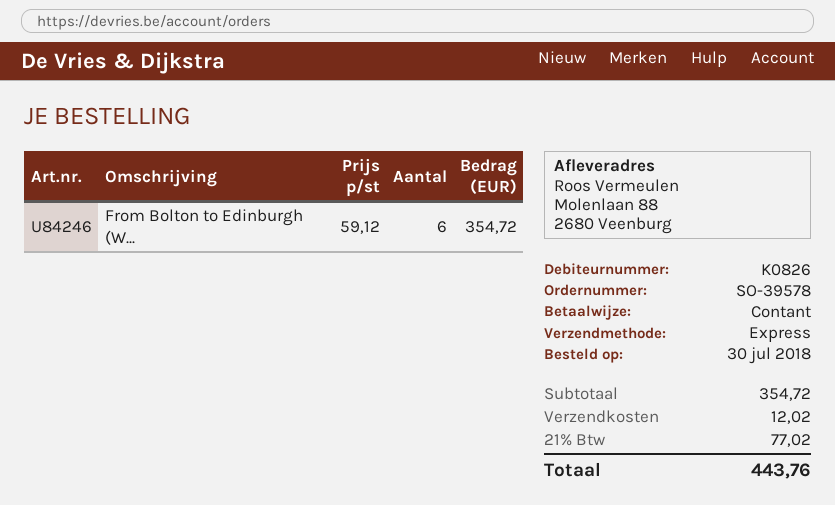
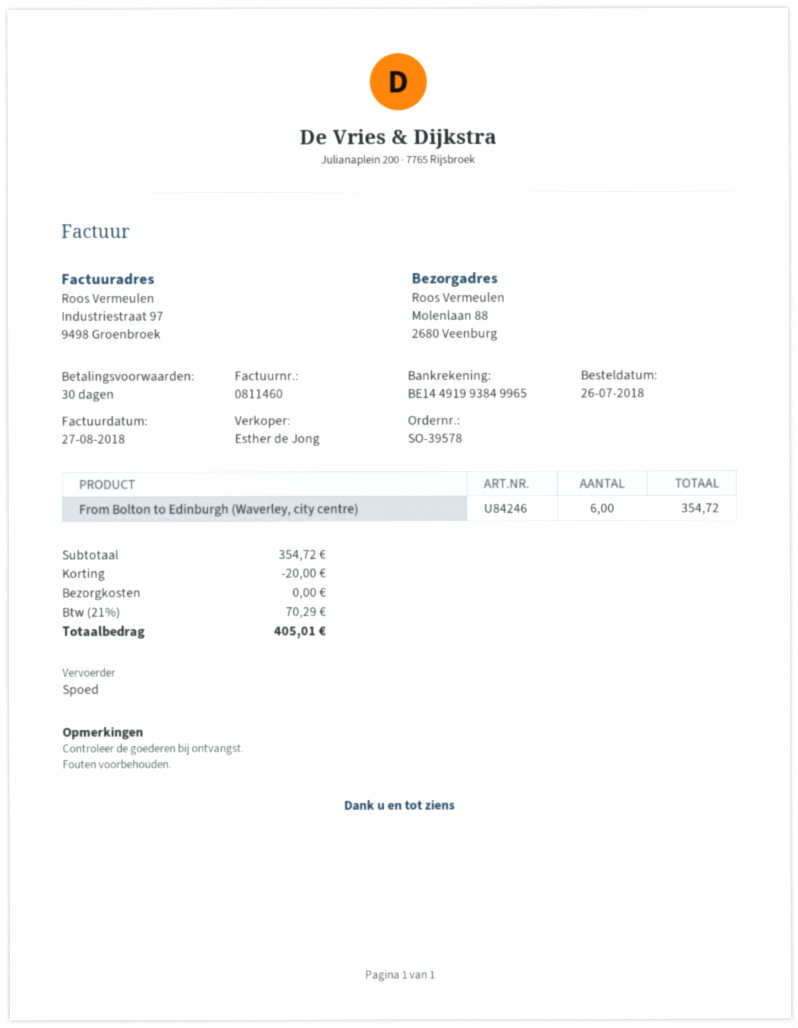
order date: 2018-07-30 -> 2018-07-26
discount: none -> 20.00
shipping: 12.02 -> 0.00
tax: 21% = 77.02 -> 21% = 70.29
total: 443.76 -> 405.01

